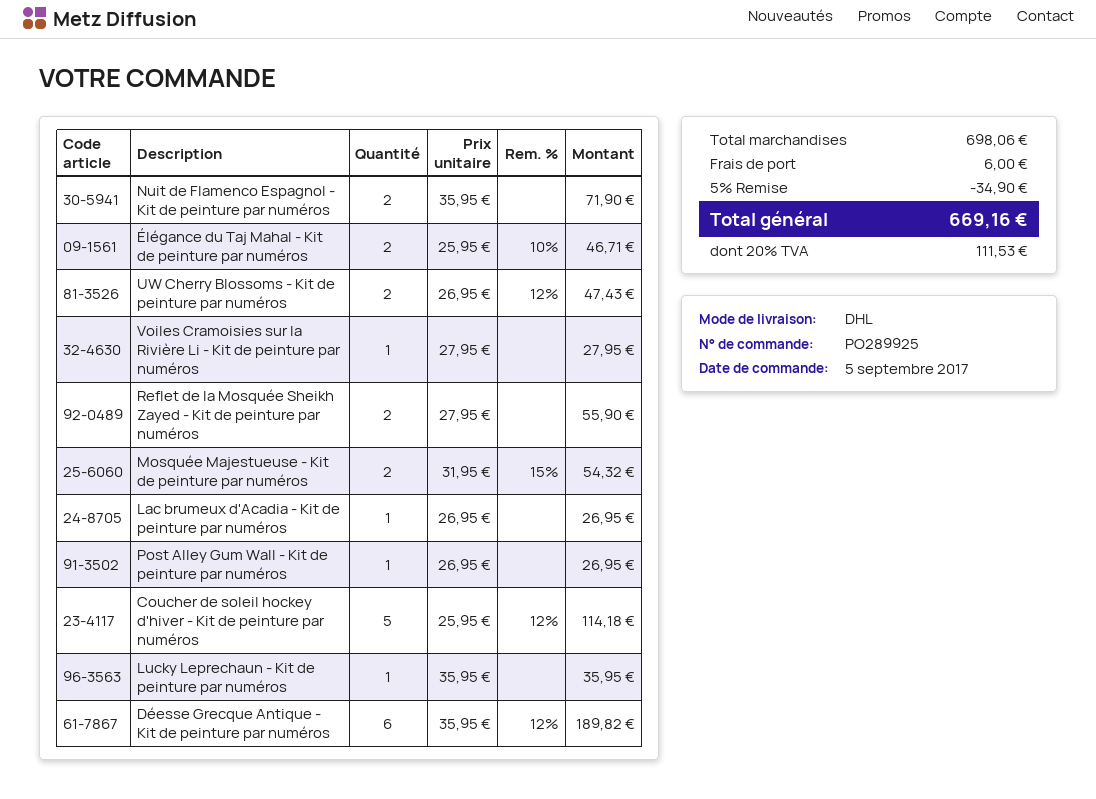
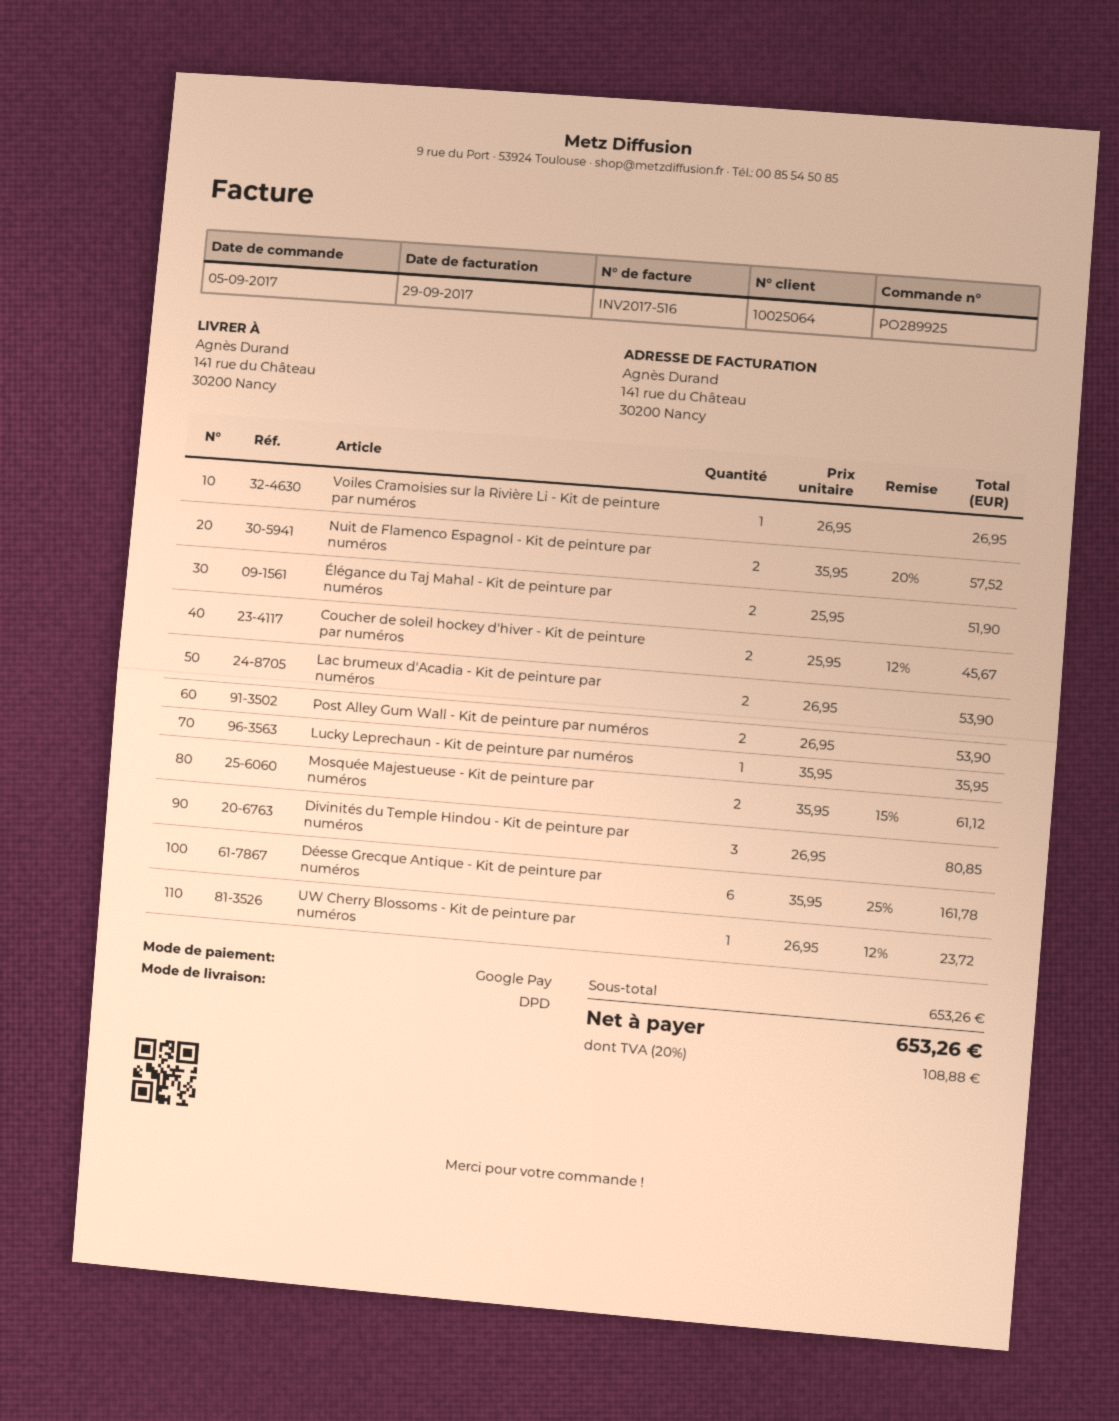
shipping method: DHL -> DPD
Nuit de Flamenco Espagnol - Kit de peinture par numéros: 2 x 35.95 = 71.90 -> 2 x 35.95 - 20% = 57.52
Élégance du Taj Mahal - Kit de peinture par numéros: 2 x 25.95 - 10% = 46.71 -> 2 x 25.95 = 51.90
UW Cherry Blossoms - Kit de peinture par numéros: 2 x 26.95 - 12% = 47.43 -> 1 x 26.95 - 12% = 23.72
Voiles Cramoisies sur la Rivière Li - Kit de peinture par numéros: 1 x 27.95 = 27.95 -> 1 x 26.95 = 26.95
Reflet de la Mosquée Sheikh Zayed - Kit de peinture par numéros: 2 x 27.95 = 55.90 -> none
Mosquée Majestueuse - Kit de peinture par numéros: 2 x 31.95 - 15% = 54.32 -> 2 x 35.95 - 15% = 61.12
Lac brumeux d'Acadia - Kit de peinture par numéros: 1 x 26.95 = 26.95 -> 2 x 26.95 = 53.90
Post Alley Gum Wall - Kit de peinture par numéros: 1 x 26.95 = 26.95 -> 2 x 26.95 = 53.90
Coucher de soleil hockey d'hiver - Kit de peinture par numéros: 5 x 25.95 - 12% = 114.18 -> 2 x 25.95 - 12% = 45.67
Déesse Grecque Antique - Kit de peinture par numéros: 6 x 35.95 - 12% = 189.82 -> 6 x 35.95 - 25% = 161.78
Divinités du Temple Hindou - Kit de peinture par numéros: none -> 3 x 26.95 = 80.85
subtotal: 698.06 -> 653.26
discount: 5% = 34.90 -> none
shipping: 6.00 -> none
tax: 20% = 111.53 -> 20% = 108.88
total: 669.16 -> 653.26

